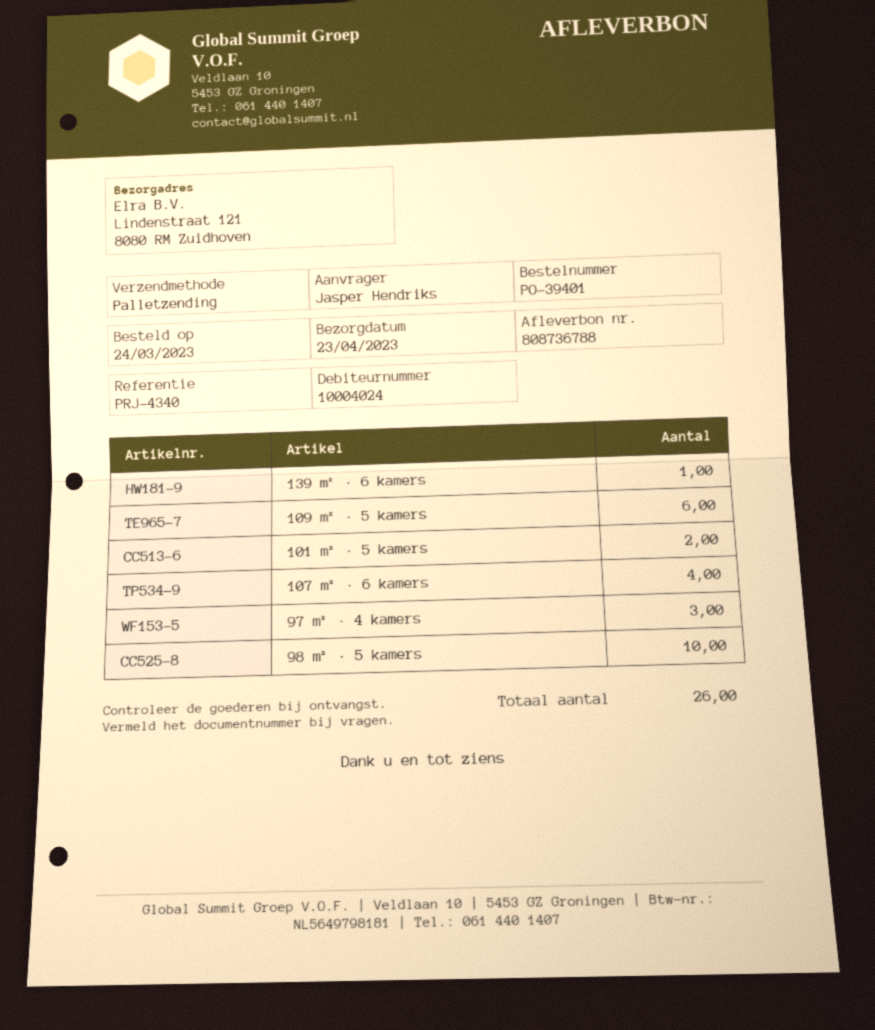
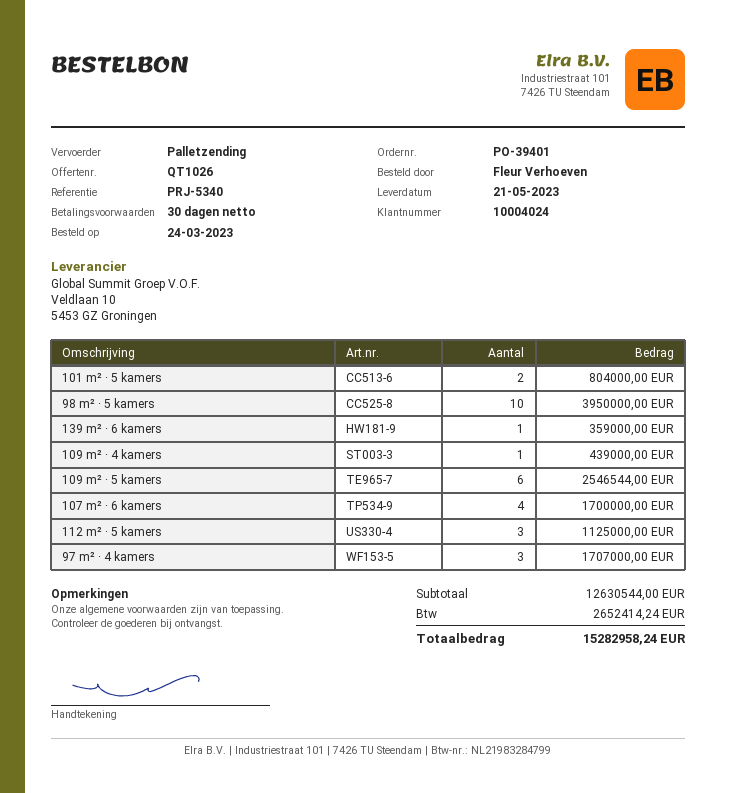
delivery date: 2023-04-23 -> 2023-05-21
reference: PRJ-4340 -> PRJ-5340
ordered by: Jasper Hendriks -> Fleur Verhoeven
109 m² · 4 kamers: none -> 1
112 m² · 5 kamers: none -> 3

